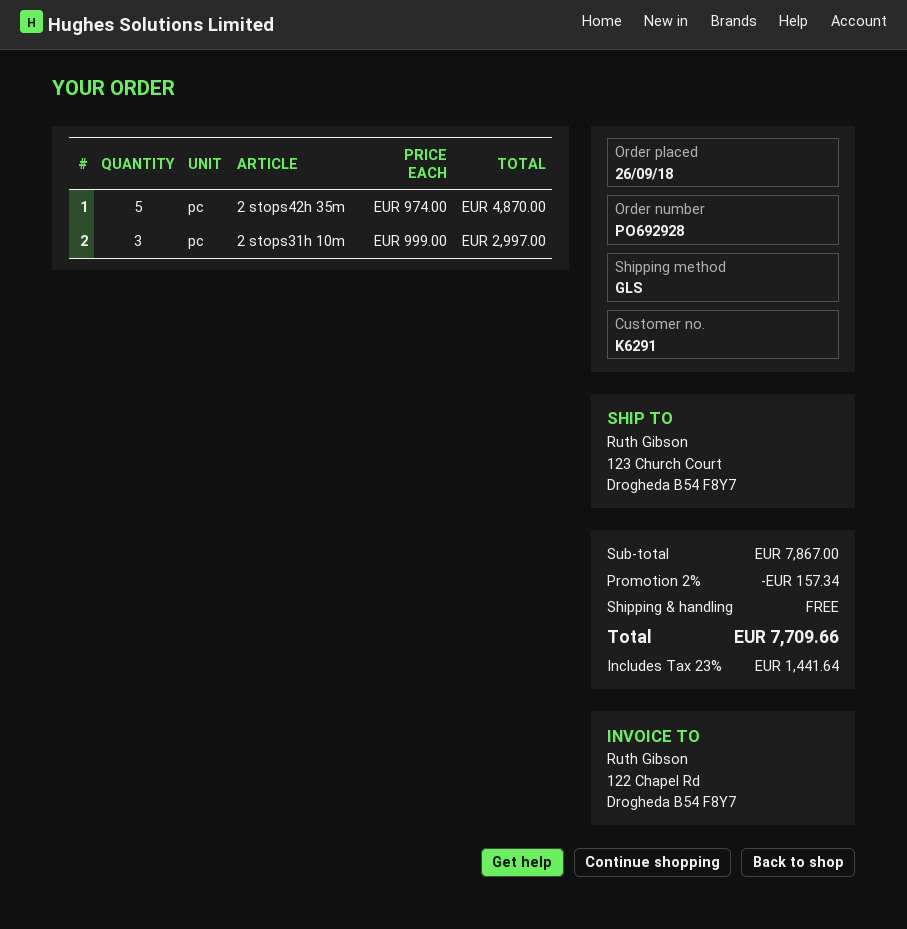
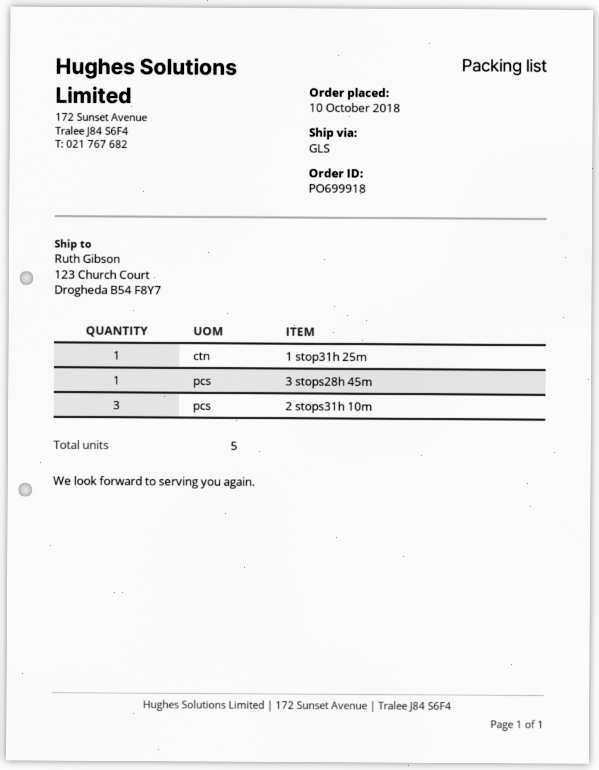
order number: PO692928 -> PO699918
order date: 2018-09-26 -> 2018-10-10
2 stops42h 35m: 5 -> none
1 stop31h 25m: none -> 1
3 stops28h 45m: none -> 1

